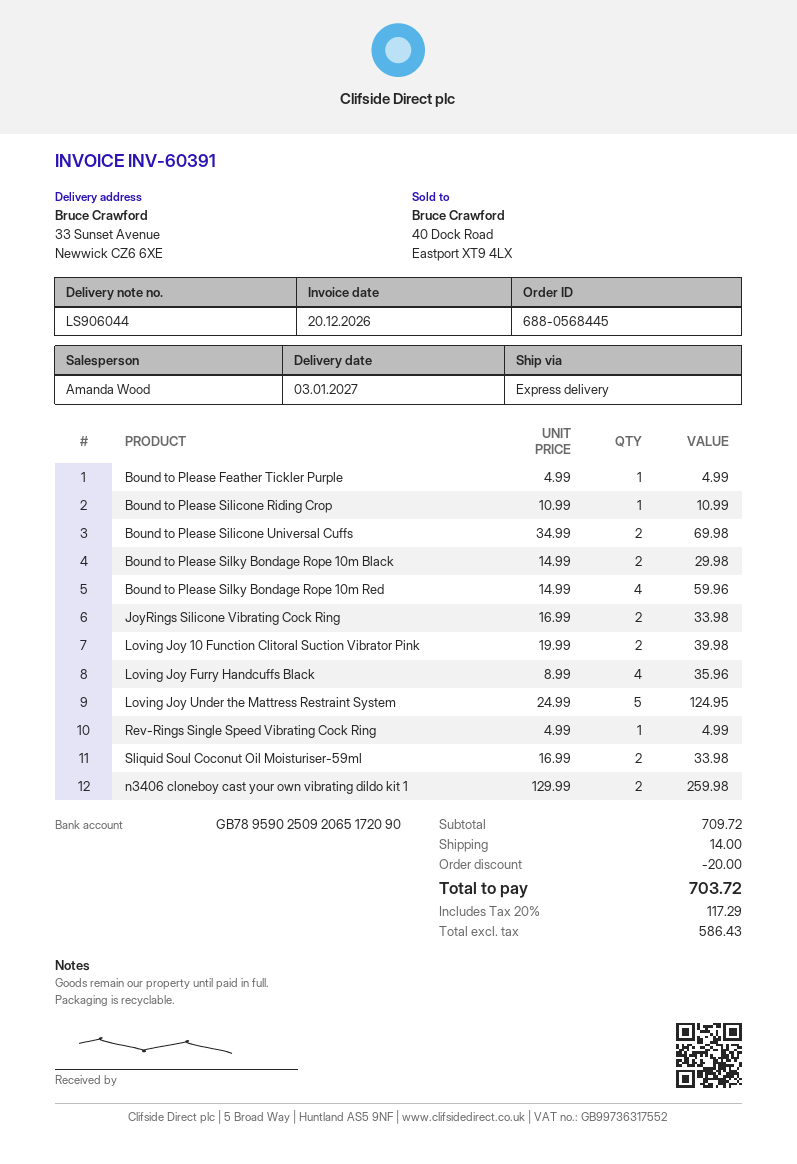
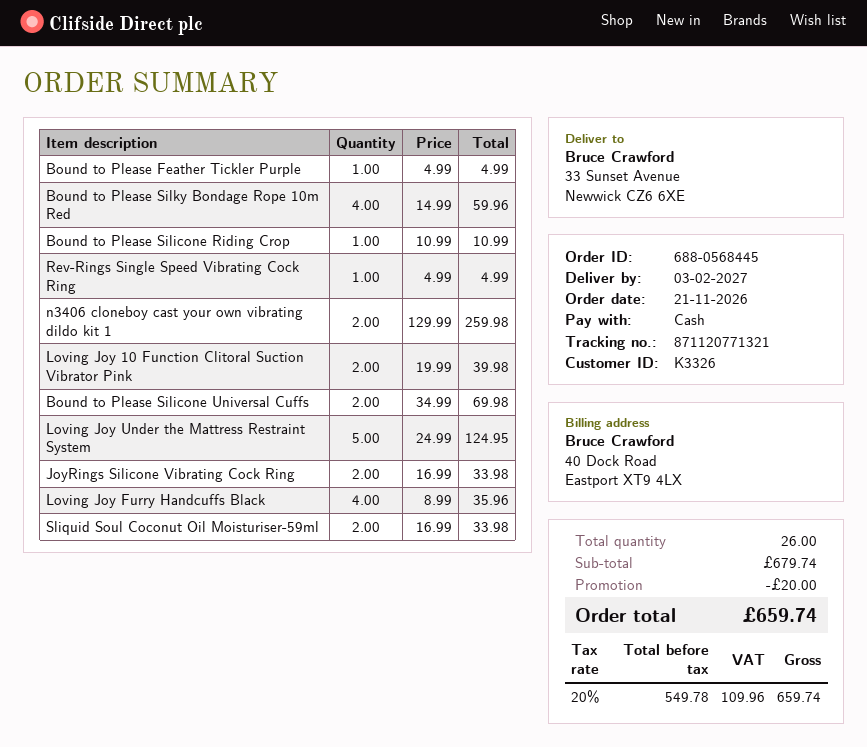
delivery date: 2027-01-03 -> 2027-02-03
Bound to Please Silky Bondage Rope 10m Black: 2 x 14.99 = 29.98 -> none
subtotal: 709.72 -> 679.74
shipping: 14.00 -> none
net: 586.43 -> 549.78
tax: 20% = 117.29 -> 20% = 109.96
total: 703.72 -> 659.74

